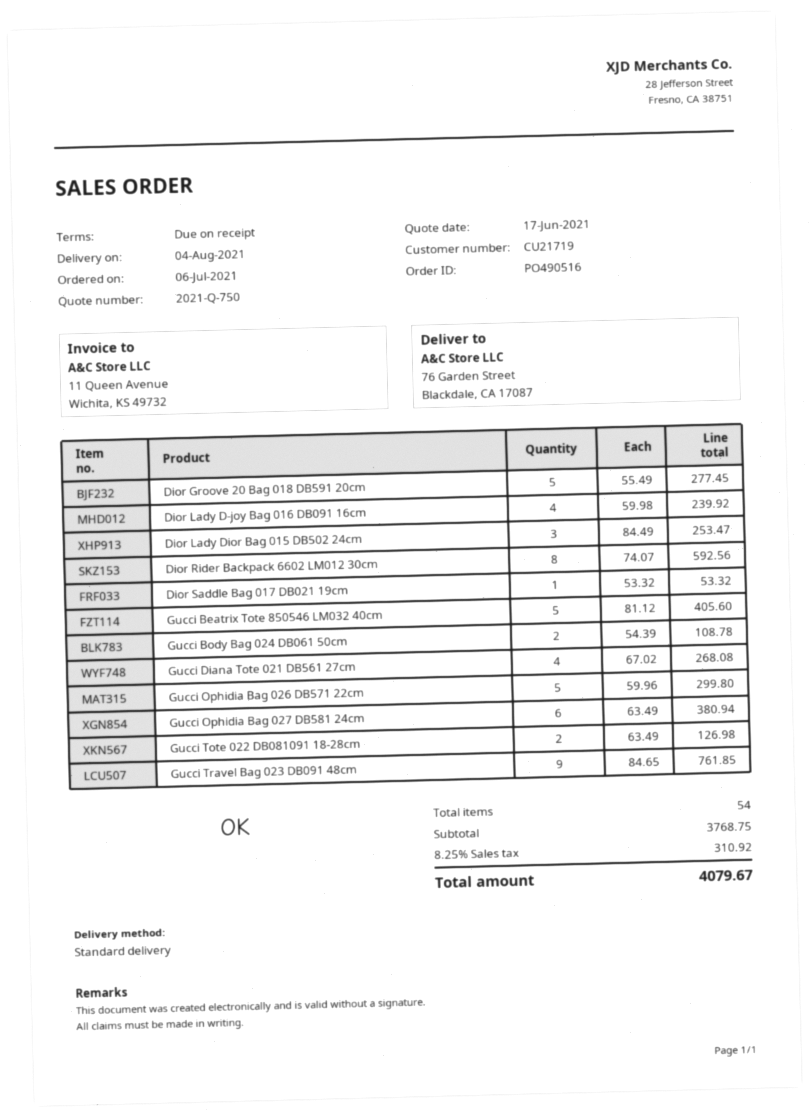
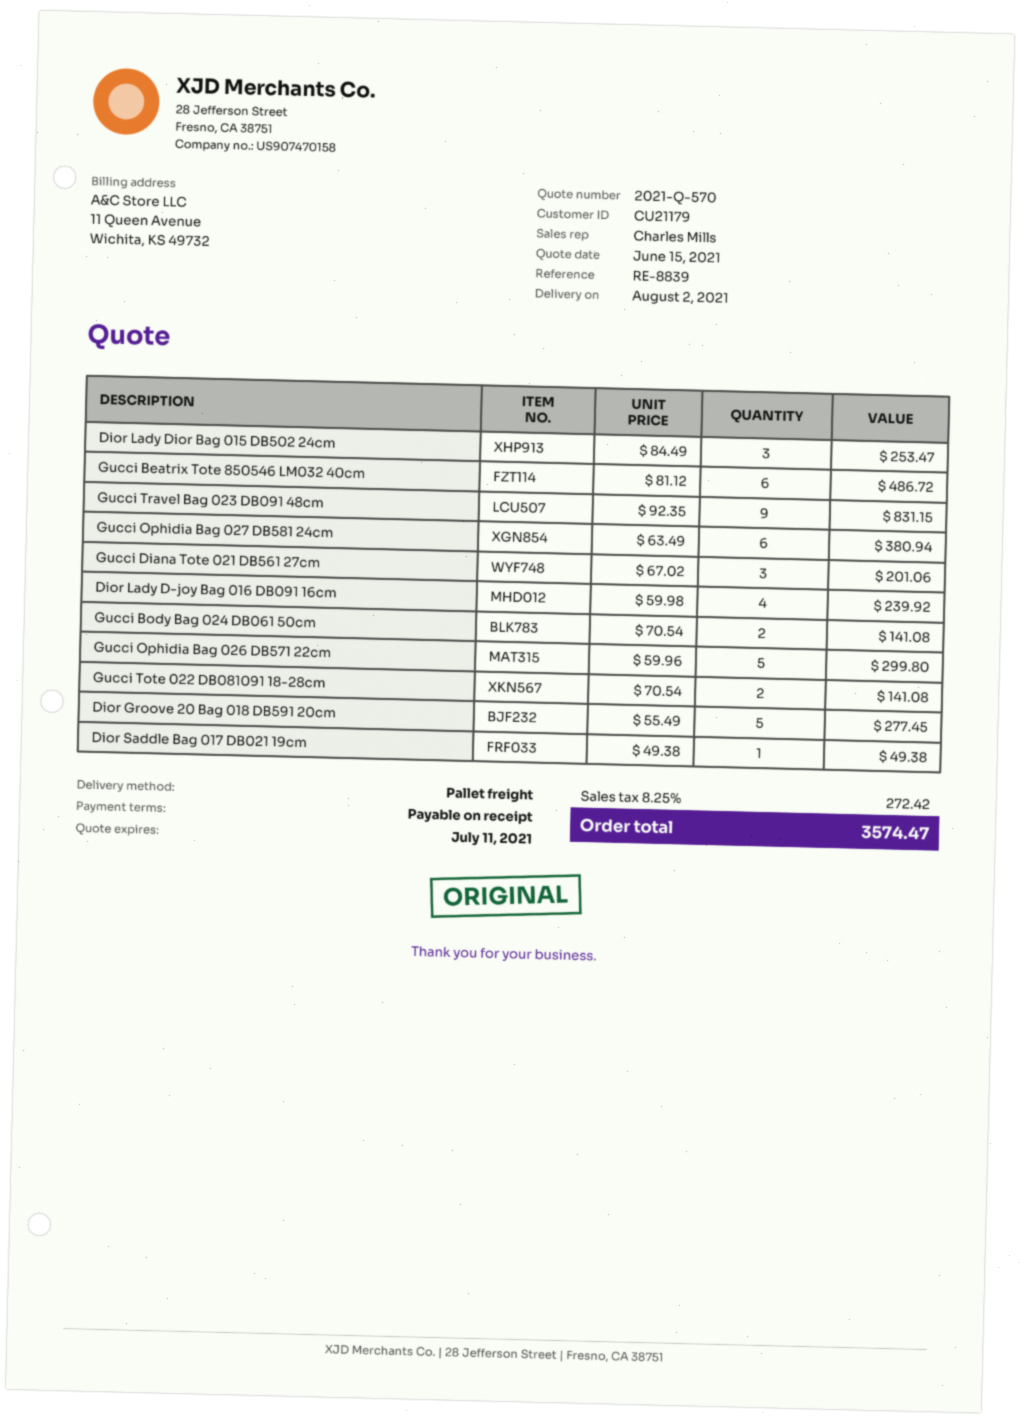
quote number: 2021-Q-750 -> 2021-Q-570
quote date: 2021-06-17 -> 2021-06-15
delivery date: 2021-08-04 -> 2021-08-02
customer number: CU21719 -> CU21179
shipping method: standard -> pallet freight
Dior Rider Backpack 6602 LM012 30cm: 8 x 74.07 = 592.56 -> none
Dior Saddle Bag 017 DB021 19cm: 1 x 53.32 = 53.32 -> 1 x 49.38 = 49.38
Gucci Beatrix Tote 850546 LM032 40cm: 5 x 81.12 = 405.60 -> 6 x 81.12 = 486.72
Gucci Body Bag 024 DB061 50cm: 2 x 54.39 = 108.78 -> 2 x 70.54 = 141.08
Gucci Diana Tote 021 DB561 27cm: 4 x 67.02 = 268.08 -> 3 x 67.02 = 201.06
Gucci Tote 022 DB081091 18-28cm: 2 x 63.49 = 126.98 -> 2 x 70.54 = 141.08
Gucci Travel Bag 023 DB091 48cm: 9 x 84.65 = 761.85 -> 9 x 92.35 = 831.15
tax: 8.25% = 310.92 -> 8.25% = 272.42
total: 4079.67 -> 3574.47

